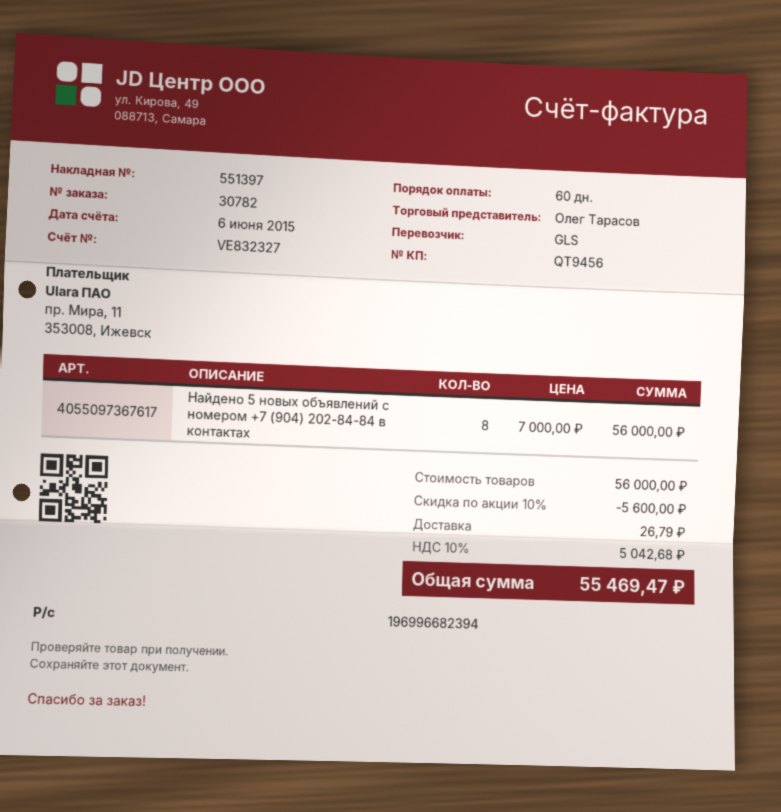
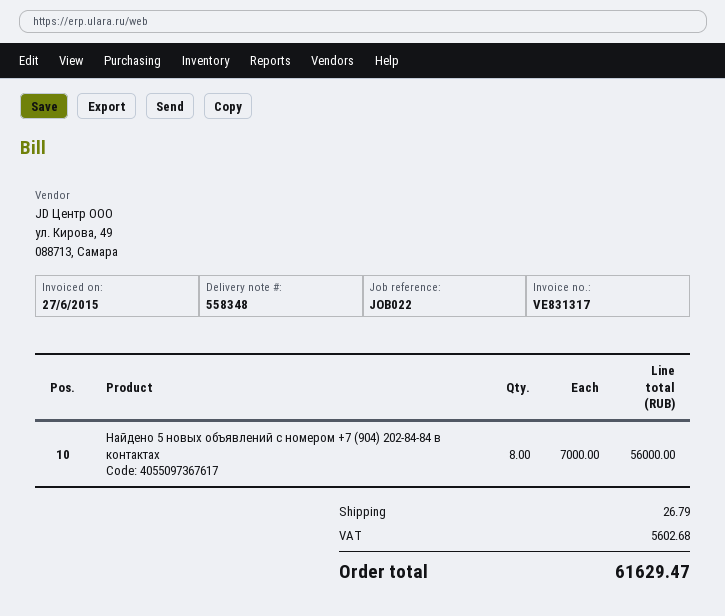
delivery note number: 551397 -> 558348
invoice number: VE832327 -> VE831317
invoice date: 2015-06-06 -> 2015-06-27
discount: 10% = 5600.00 -> none
tax: 5042.68 -> 5602.68
total: 55469.47 -> 61629.47

